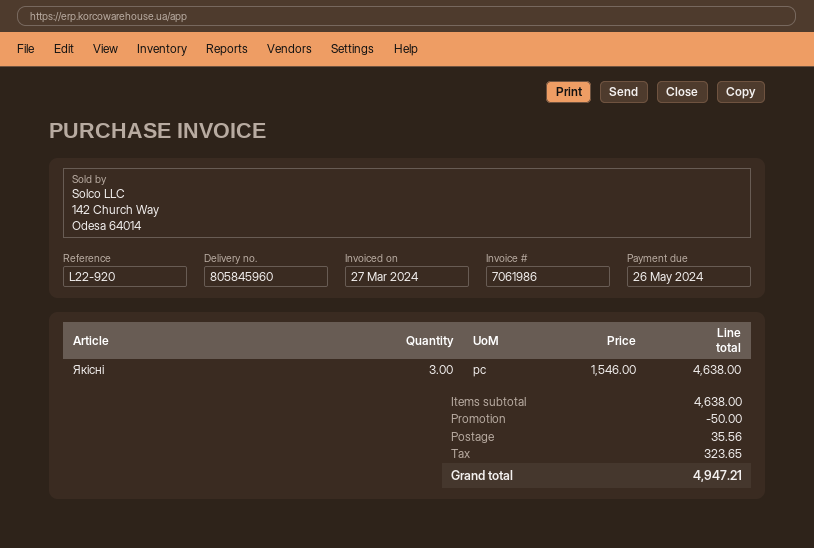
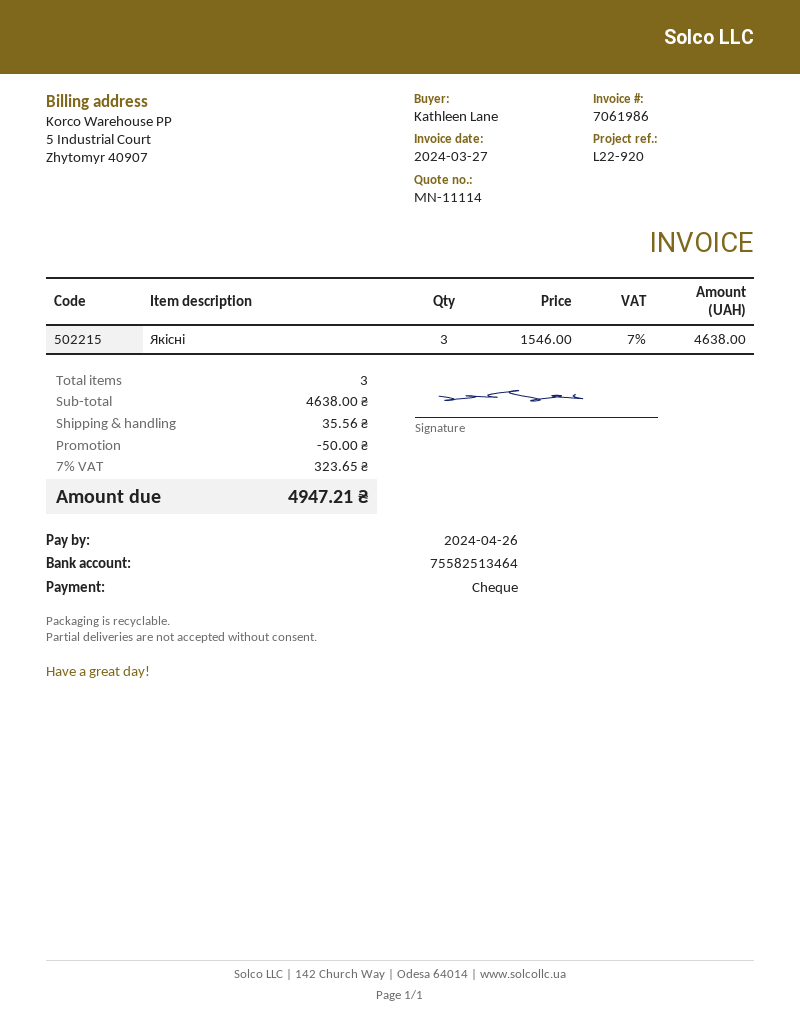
due date: 2024-05-26 -> 2024-04-26

